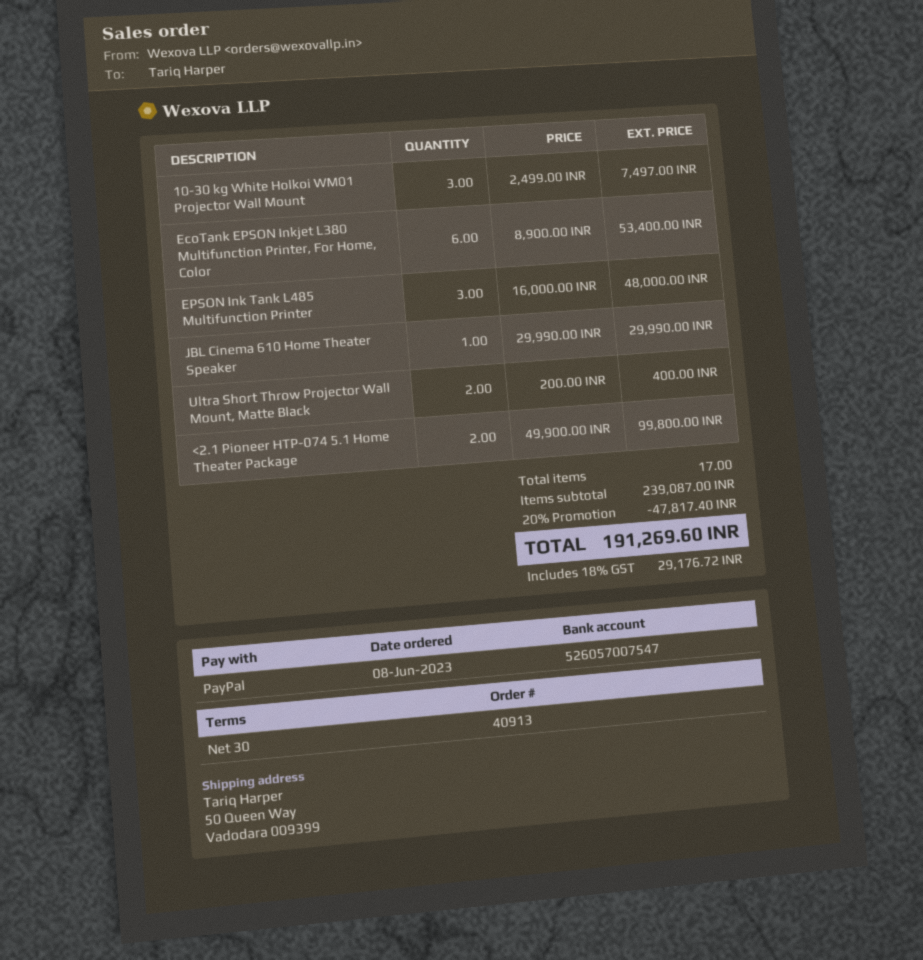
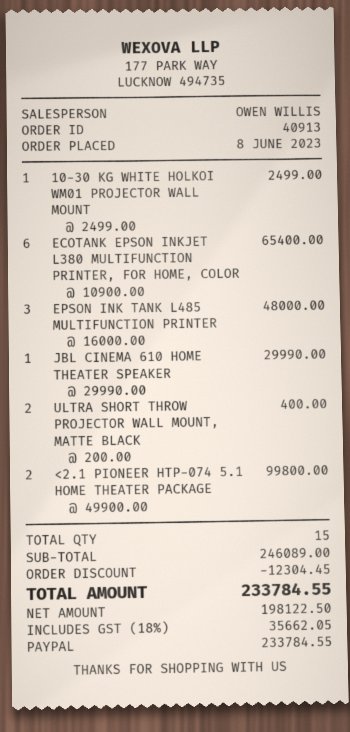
10-30 kg White Holkoi WM01 Projector Wall Mount: 3 x 2499.00 = 7497.00 -> 1 x 2499.00 = 2499.00
EcoTank EPSON Inkjet L380 Multifunction Printer, For Home, Color: 6 x 8900.00 = 53400.00 -> 6 x 10900.00 = 65400.00
total quantity: 17 -> 15
subtotal: 239087.00 -> 246089.00
discount: 47817.40 -> 12304.45
tax: 18% = 29176.72 -> 18% = 35662.05
total: 191269.60 -> 233784.55

